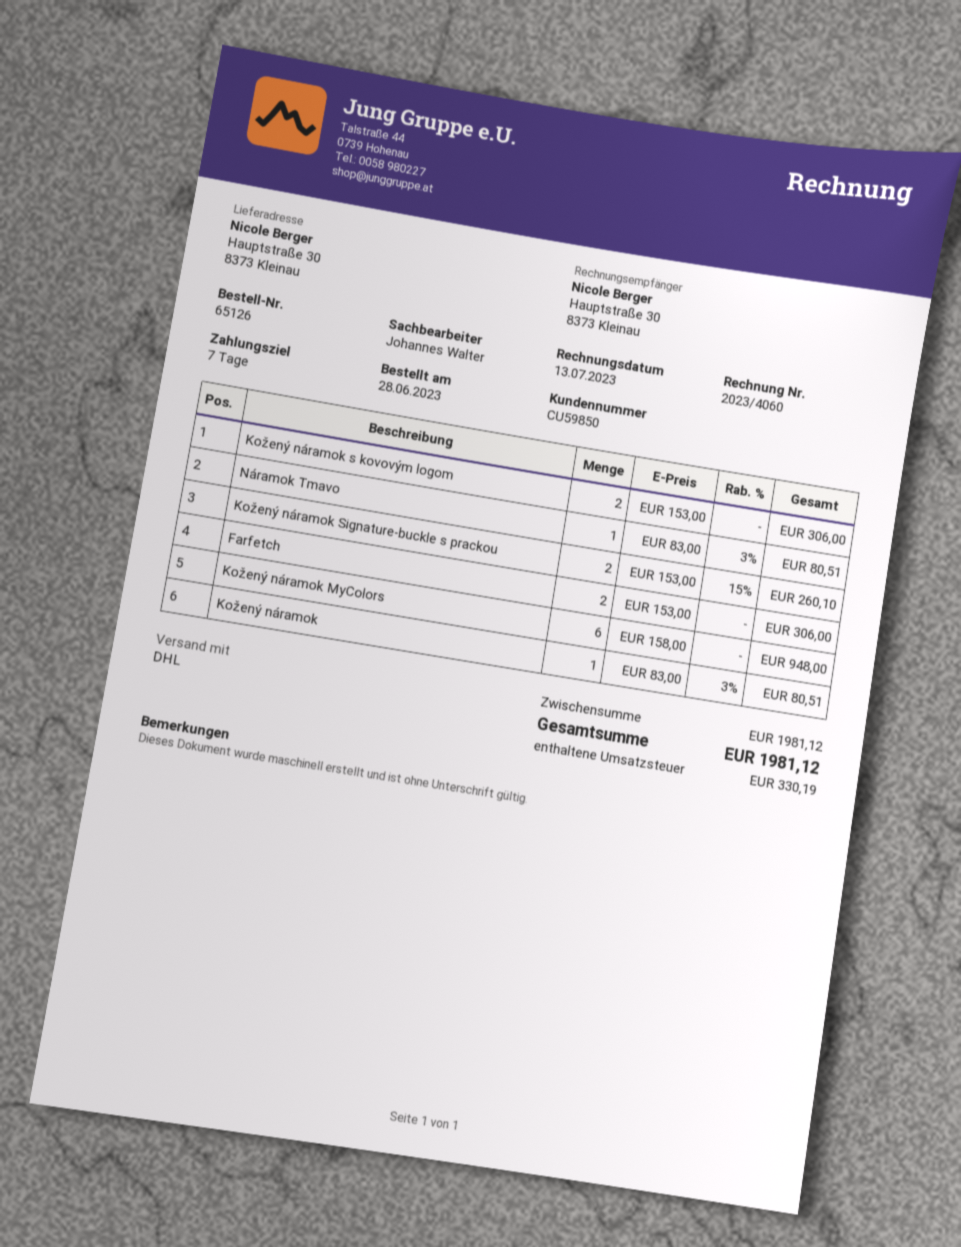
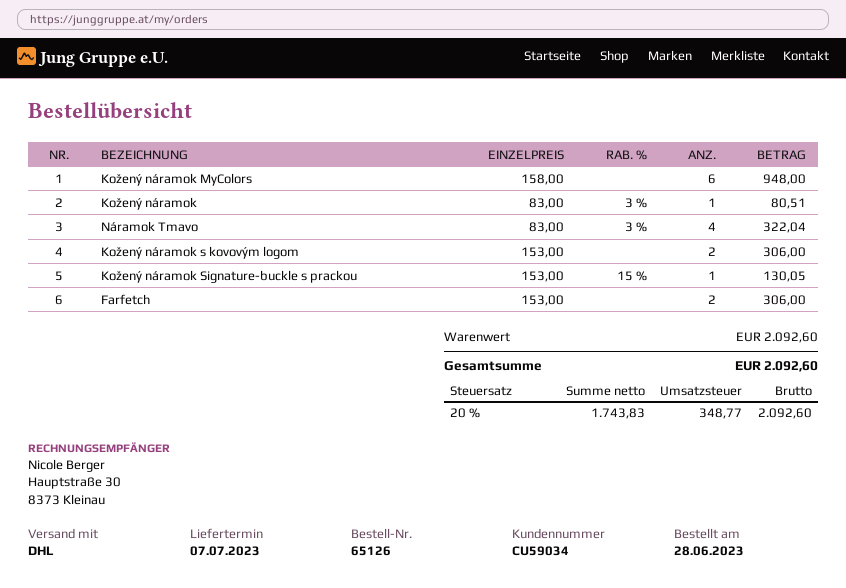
customer number: CU59850 -> CU59034
Náramok Tmavo: 1 x 83.00 - 3% = 80.51 -> 4 x 83.00 - 3% = 322.04
Kožený náramok Signature-buckle s prackou: 2 x 153.00 - 15% = 260.10 -> 1 x 153.00 - 15% = 130.05
subtotal: 1981.12 -> 2092.60
tax: 330.19 -> 348.77
total: 1981.12 -> 2092.60

